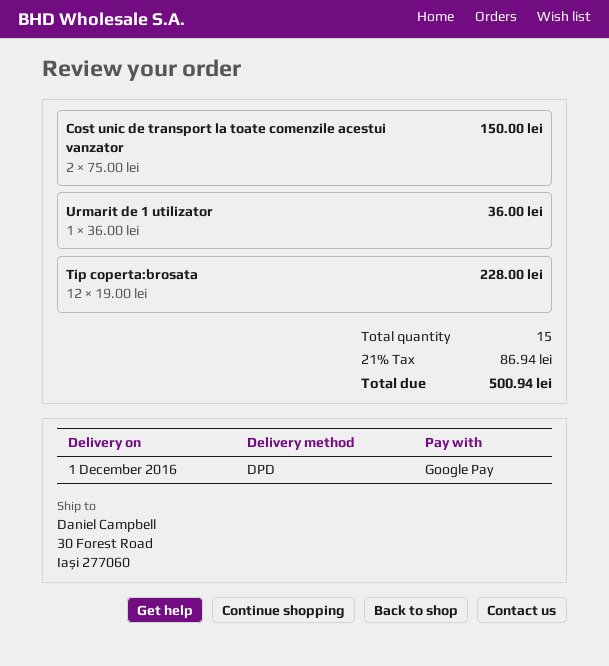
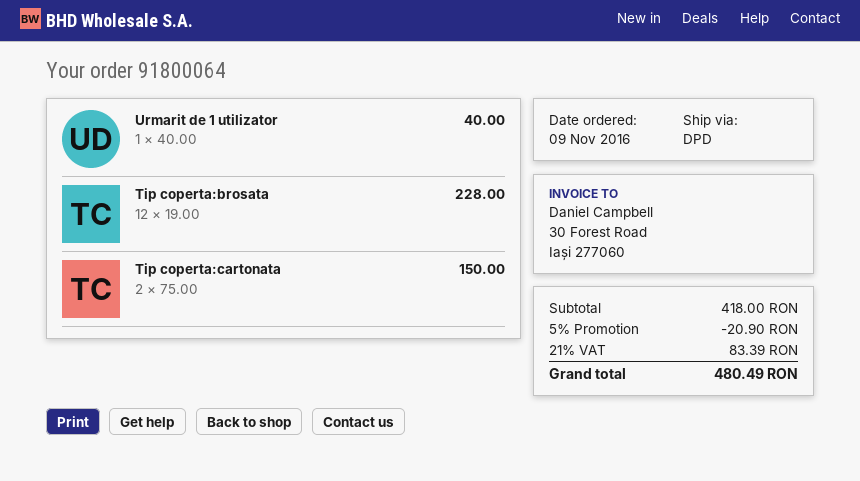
Cost unic de transport la toate comenzile acestui vanzator: 2 x 75.00 = 150.00 -> none
Urmarit de 1 utilizator: 1 x 36.00 = 36.00 -> 1 x 40.00 = 40.00
Tip coperta:cartonata: none -> 2 x 75.00 = 150.00
discount: none -> 5% = 20.90
tax: 21% = 86.94 -> 21% = 83.39
total: 500.94 -> 480.49

